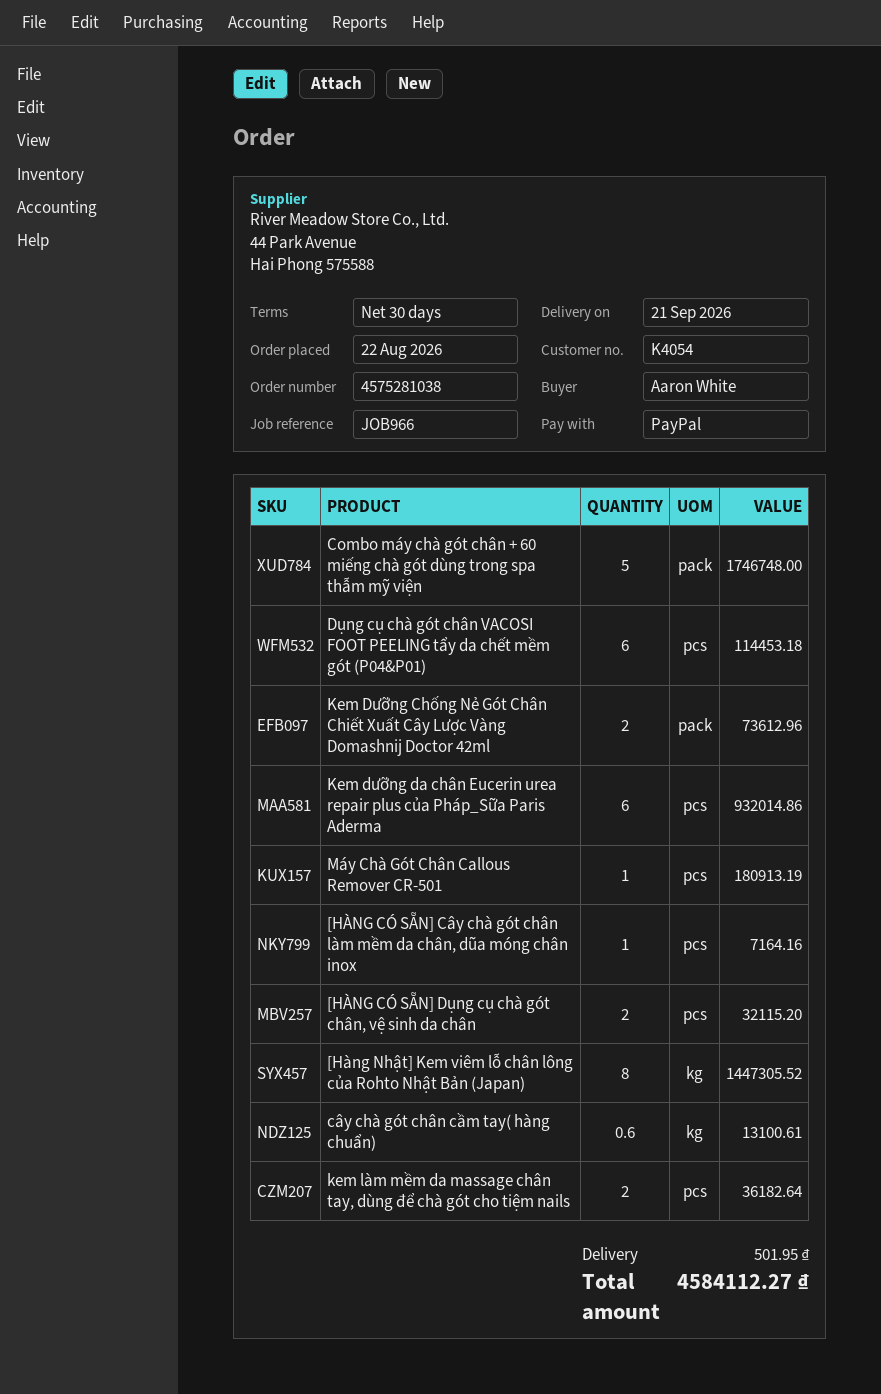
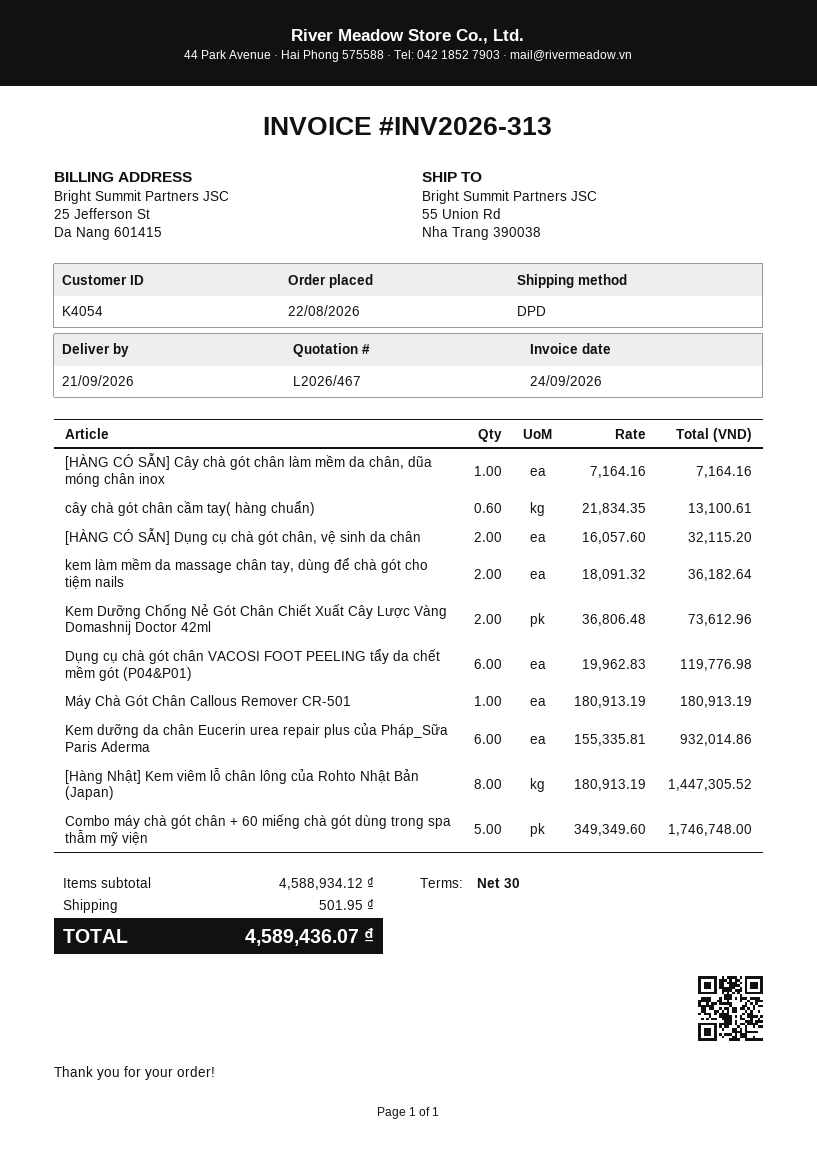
Dụng cụ chà gót chân VACOSI FOOT PEELING tẩy da chết mềm gót (P04&P01): 6 for 114453.18 -> 6 for 119776.98
total: 4584112.27 -> 4589436.07

